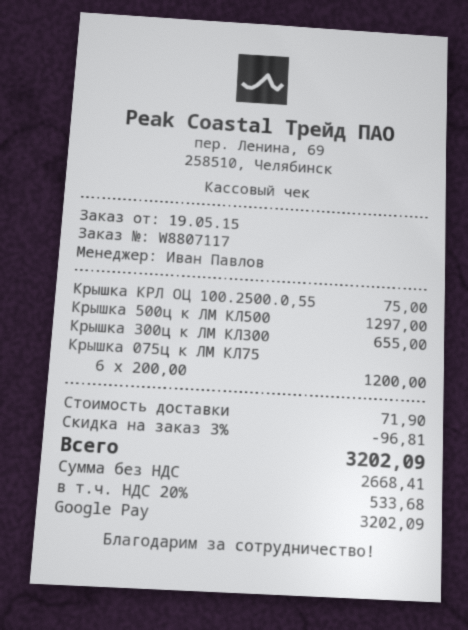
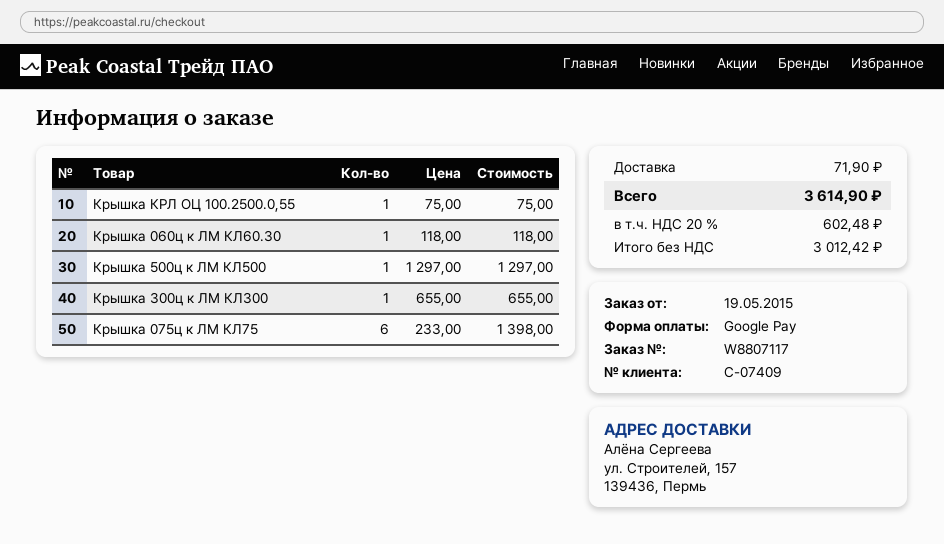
Крышка 075ц к ЛМ КЛ75: 6 x 200.00 = 1200.00 -> 6 x 233.00 = 1398.00
Крышка 060ц к ЛМ КЛ60.30: none -> 1 x 118.00 = 118.00
discount: 3% = 96.81 -> none
net: 2668.41 -> 3012.42
tax: 20% = 533.68 -> 20% = 602.48
total: 3202.09 -> 3614.90

